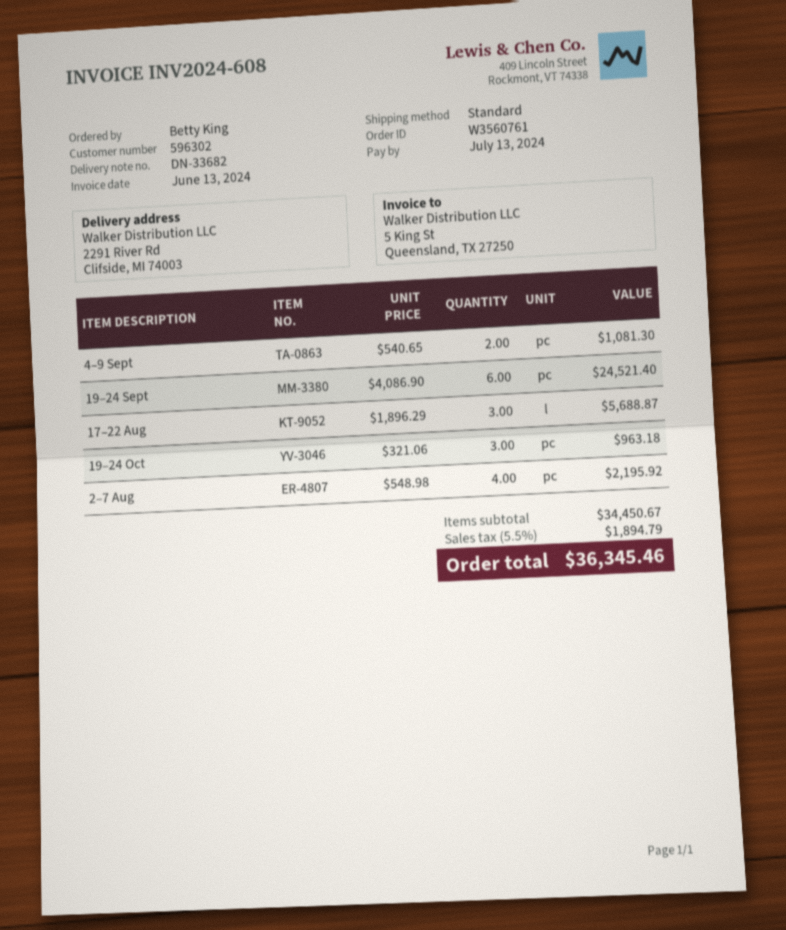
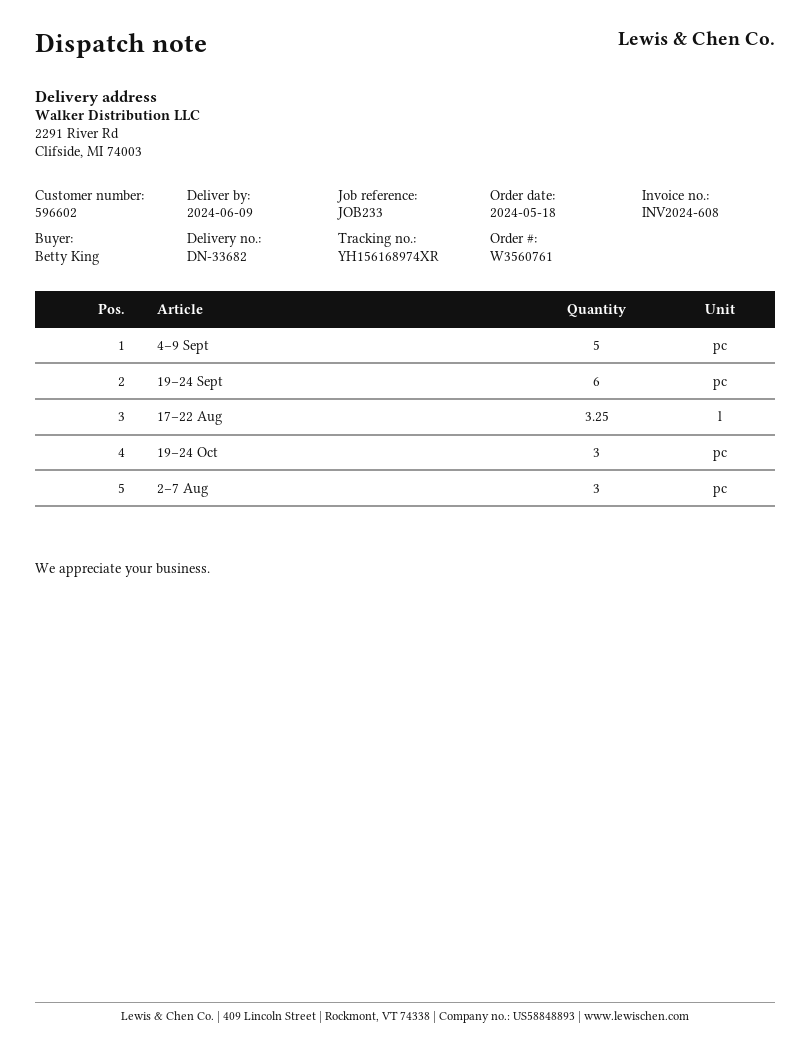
customer number: 596302 -> 596602
4–9 Sept: 2 -> 5
17–22 Aug: 3 -> 3.25
2–7 Aug: 4 -> 3

